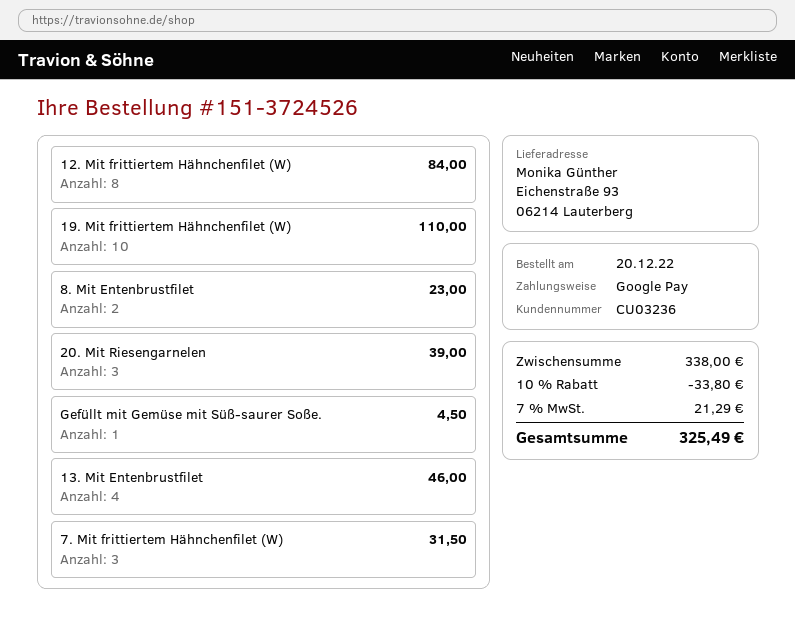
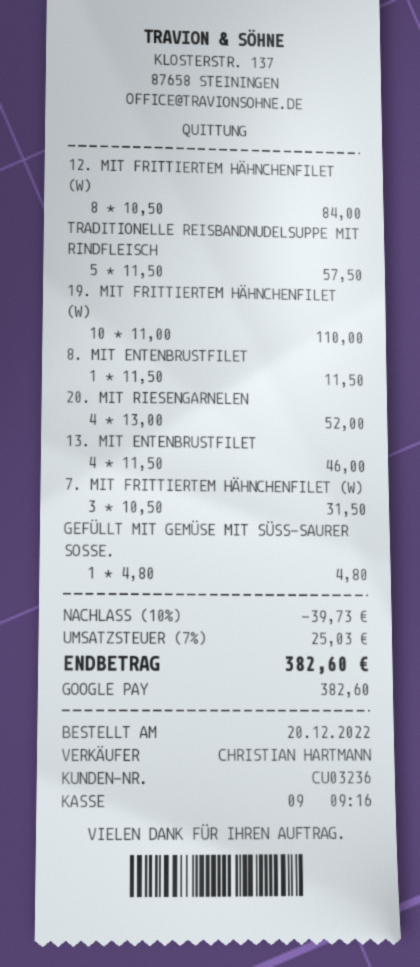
8. Mit Entenbrustfilet: 2 for 23.00 -> 1 for 11.50
20. Mit Riesengarnelen: 3 for 39.00 -> 4 for 52.00
Gefüllt mit Gemüse mit Süß-saurer Soße.: 1 for 4.50 -> 1 for 4.80
TRADITIONELLE REISBANDNUDELSUPPE MIT RINDFLEISCH: none -> 5 for 57.50
discount: 10% = 33.80 -> 10% = 39.73
tax: 7% = 21.29 -> 7% = 25.03
total: 325.49 -> 382.60

